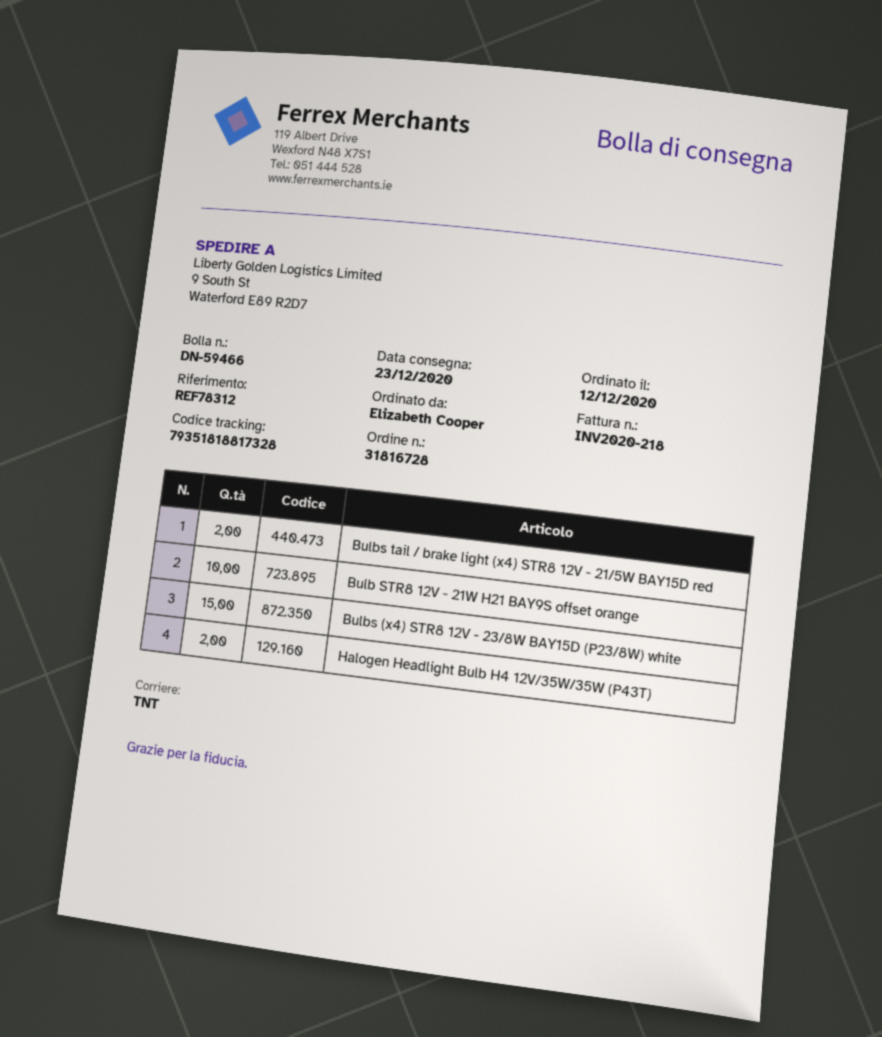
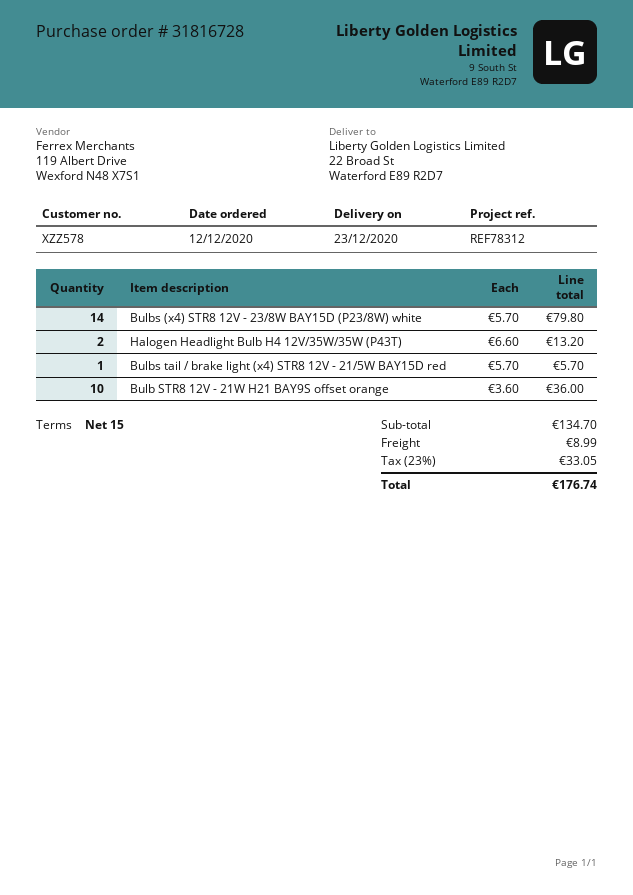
ship to: 9 South St, Waterford E89 R2D7 -> 22 Broad St, Waterford E89 R2D7
Bulbs tail / brake light (x4) STR8 12V - 21/5W BAY15D red: 2 -> 1
Bulbs (x4) STR8 12V - 23/8W BAY15D (P23/8W) white: 15 -> 14

